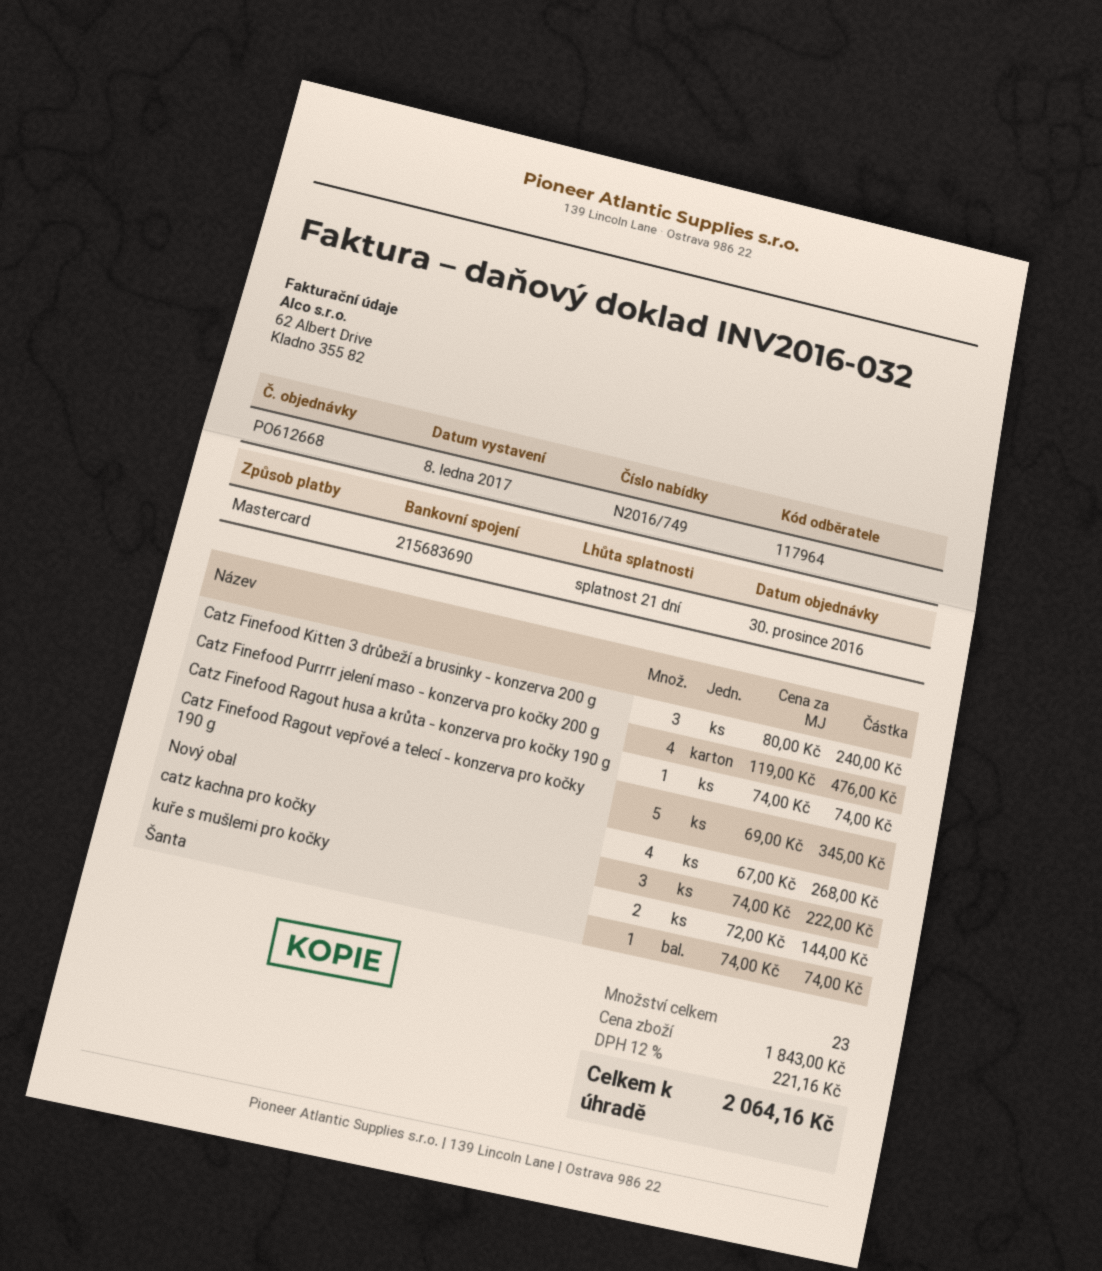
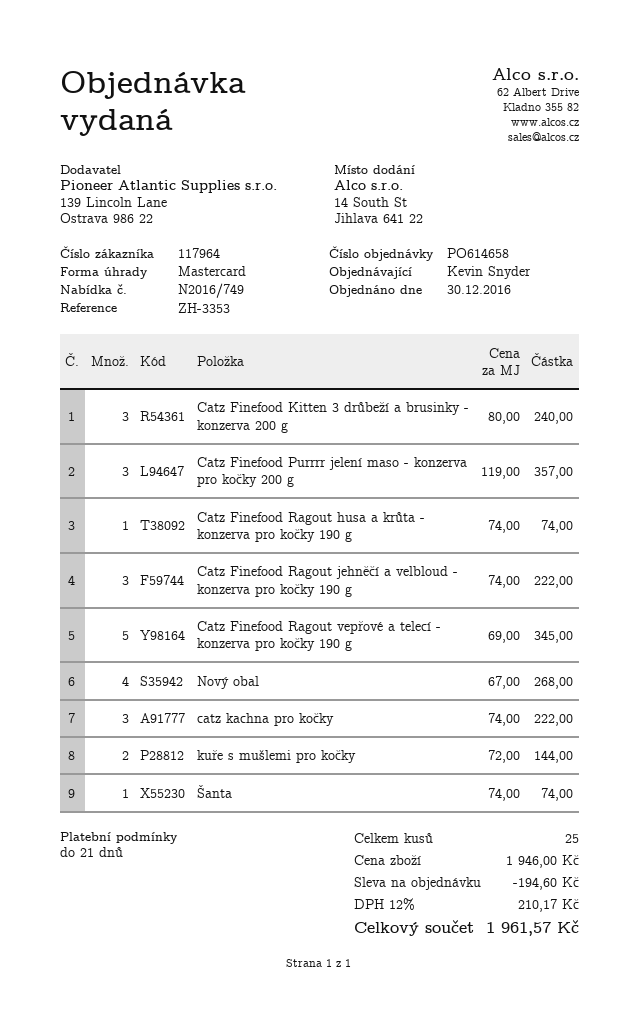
order number: PO612668 -> PO614658
Catz Finefood Purrrr jelení maso - konzerva pro kočky 200 g: 4 x 119.00 = 476.00 -> 3 x 119.00 = 357.00
Catz Finefood Ragout jehněčí a velbloud - konzerva pro kočky 190 g: none -> 3 x 74.00 = 222.00
total quantity: 23 -> 25
subtotal: 1843.00 -> 1946.00
discount: none -> 194.60
tax: 12% = 221.16 -> 12% = 210.17
total: 2064.16 -> 1961.57

